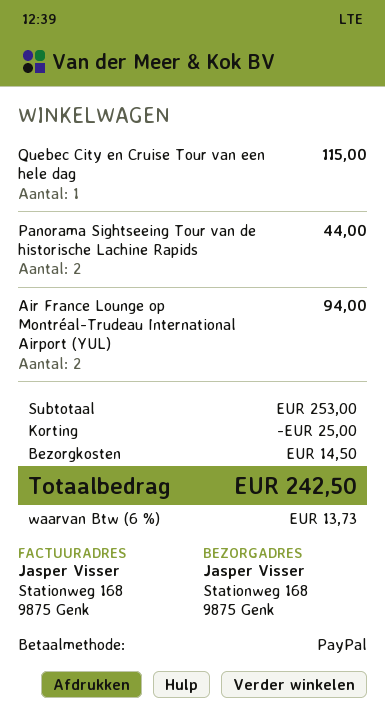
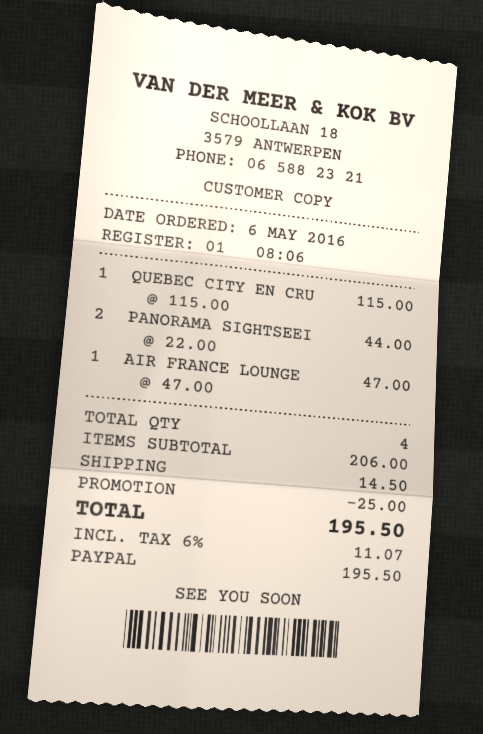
Air France Lounge op Montréal-Trudeau International Airport (YUL): 2 for 94.00 -> 1 for 47.00
subtotal: 253.00 -> 206.00
tax: 6% = 13.73 -> 6% = 11.07
total: 242.50 -> 195.50

